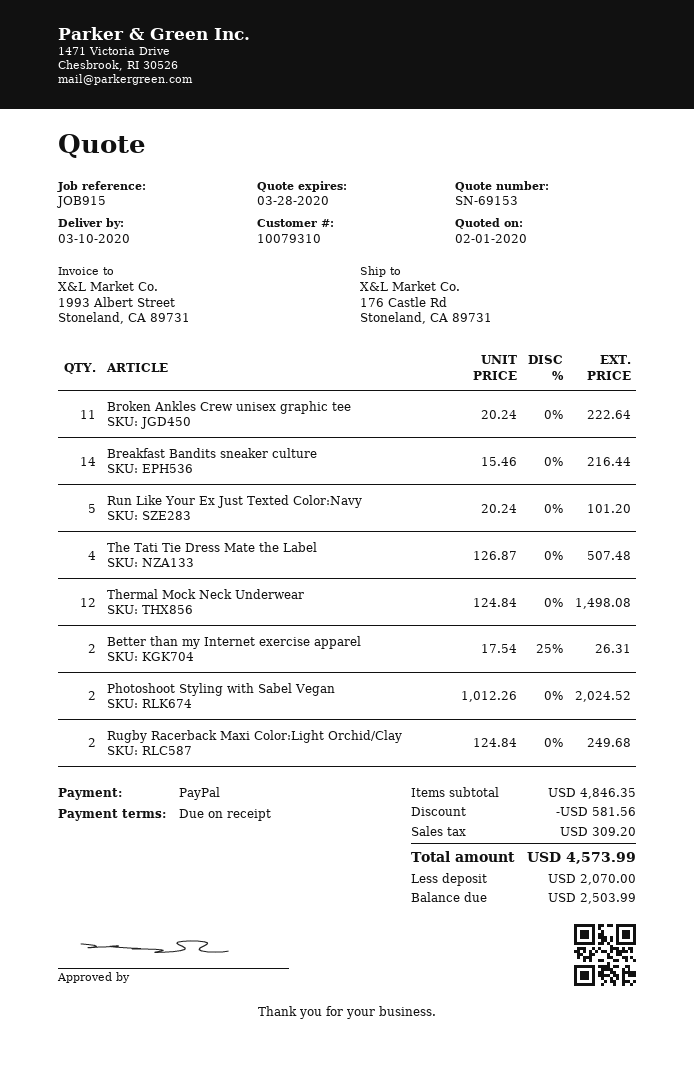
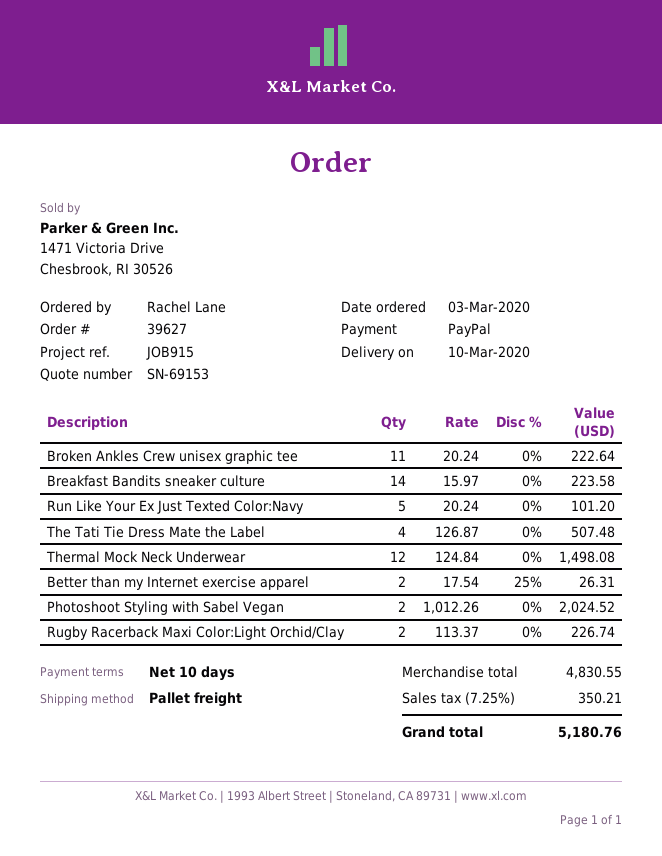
payment terms: on receipt -> 10 days
Breakfast Bandits sneaker culture: 14 x 15.46 = 216.44 -> 14 x 15.97 = 223.58
Rugby Racerback Maxi Color:Light Orchid/Clay: 2 x 124.84 = 249.68 -> 2 x 113.37 = 226.74
subtotal: 4846.35 -> 4830.55
discount: 581.56 -> none
tax: 309.20 -> 350.21
total: 4573.99 -> 5180.76

